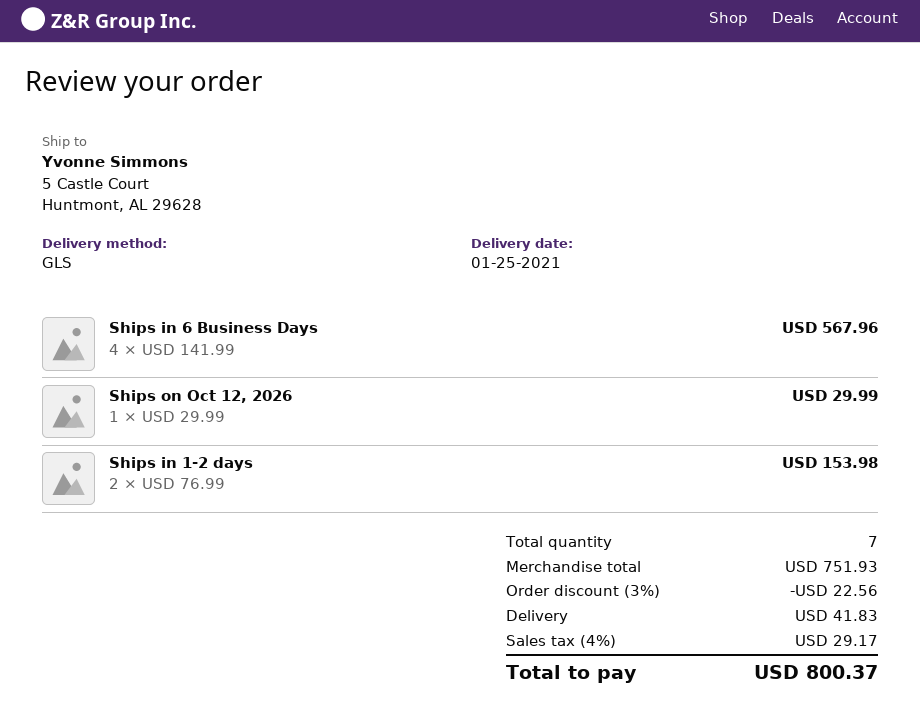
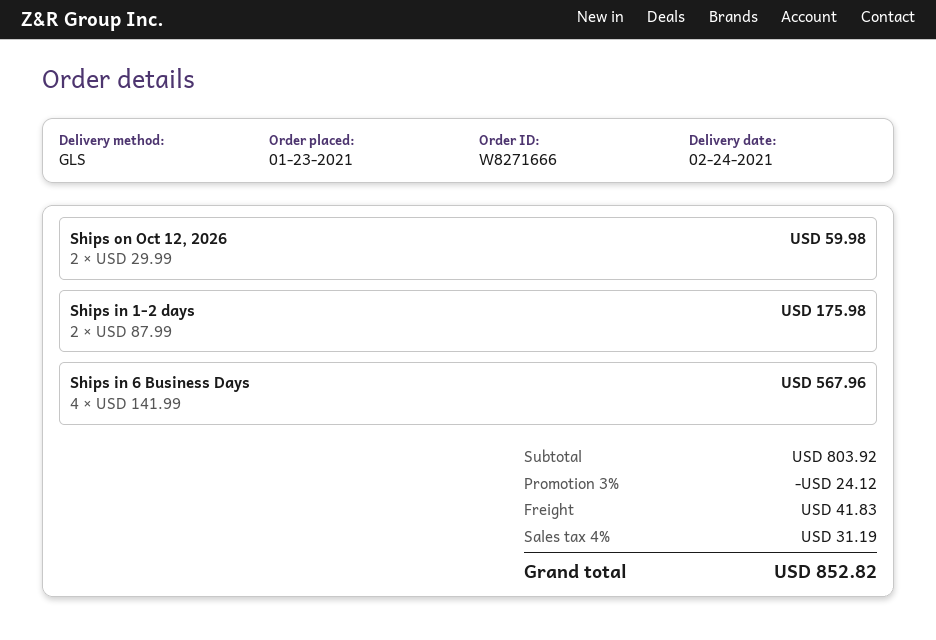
delivery date: 2021-01-25 -> 2021-02-24
Ships on Oct 12, 2026: 1 x 29.99 = 29.99 -> 2 x 29.99 = 59.98
Ships in 1-2 days: 2 x 76.99 = 153.98 -> 2 x 87.99 = 175.98
subtotal: 751.93 -> 803.92
discount: 3% = 22.56 -> 3% = 24.12
tax: 4% = 29.17 -> 4% = 31.19
total: 800.37 -> 852.82

